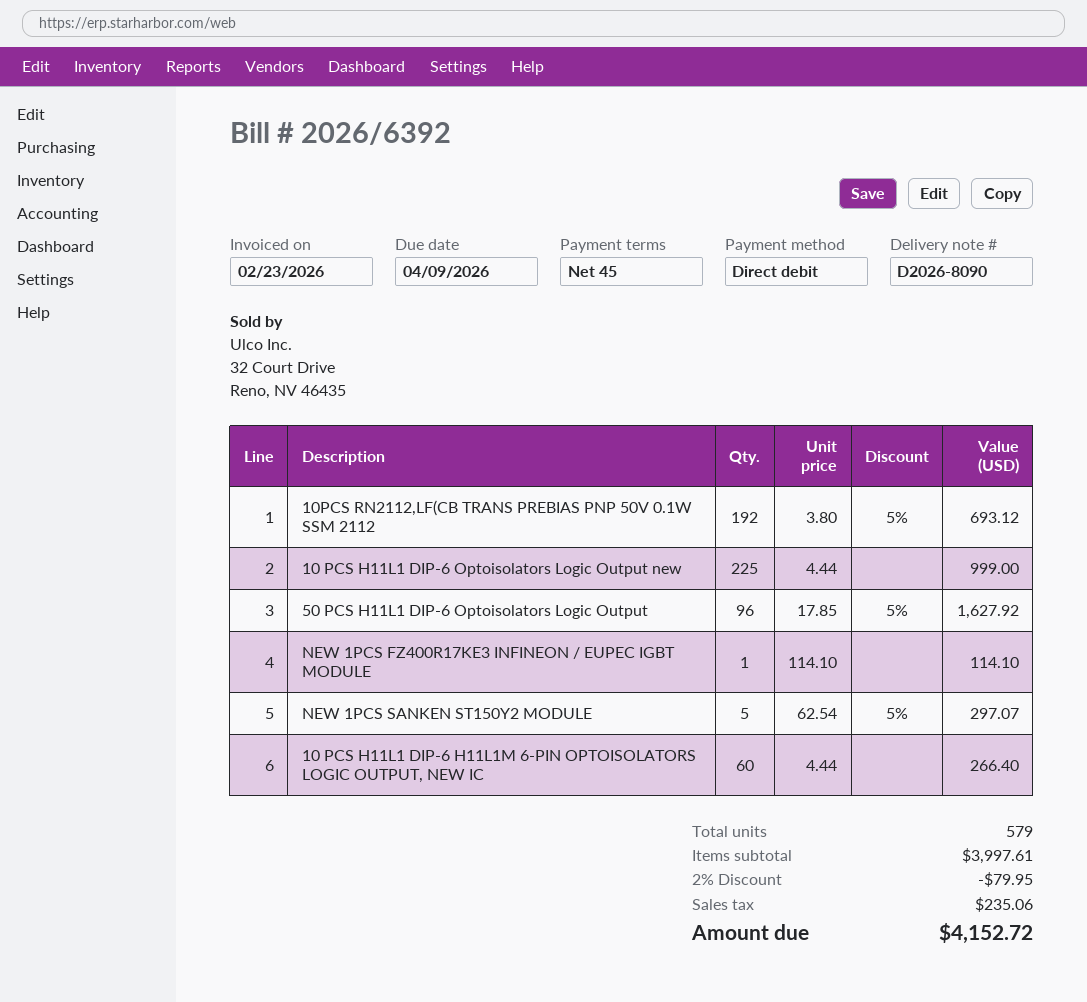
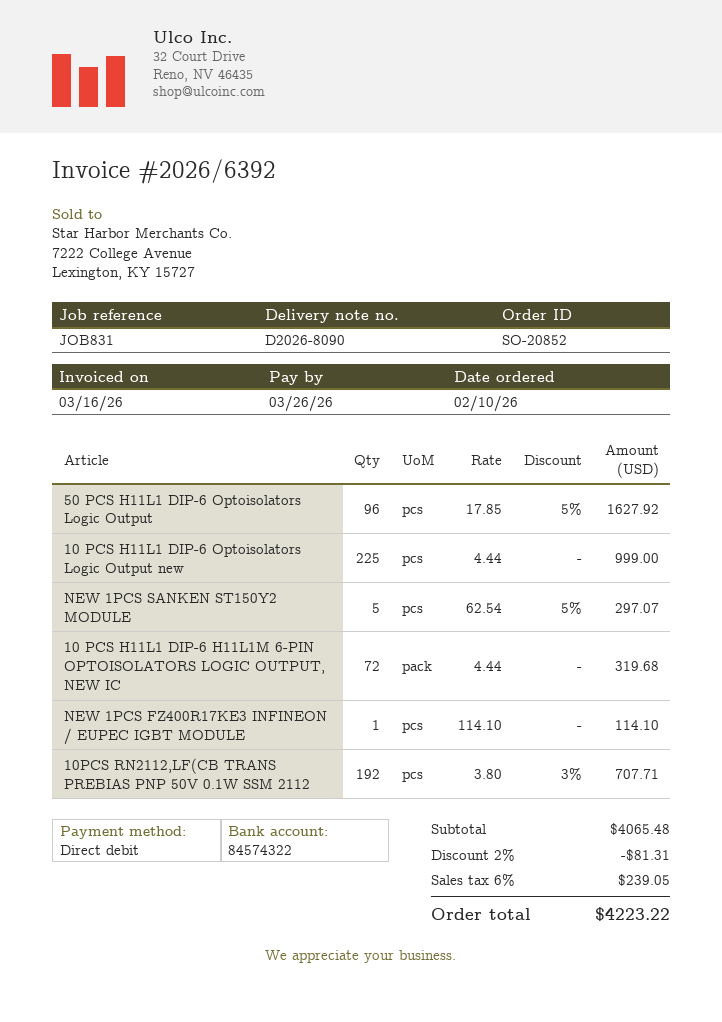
invoice date: 2026-02-23 -> 2026-03-16
due date: 2026-04-09 -> 2026-03-26
10PCS RN2112,LF(CB TRANS PREBIAS PNP 50V 0.1W SSM 2112: 192 x 3.80 - 5% = 693.12 -> 192 x 3.80 - 3% = 707.71
10 PCS H11L1 DIP-6 H11L1M 6-PIN OPTOISOLATORS LOGIC OUTPUT, NEW IC: 60 x 4.44 = 266.40 -> 72 x 4.44 = 319.68
subtotal: 3997.61 -> 4065.48
discount: 2% = 79.95 -> 2% = 81.31
tax: 235.06 -> 239.05
total: 4152.72 -> 4223.22

